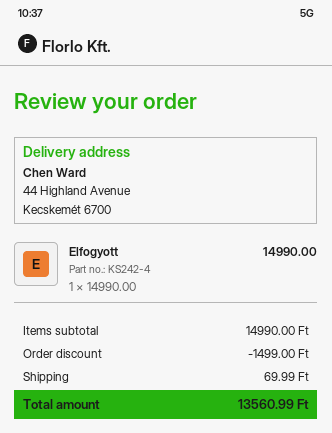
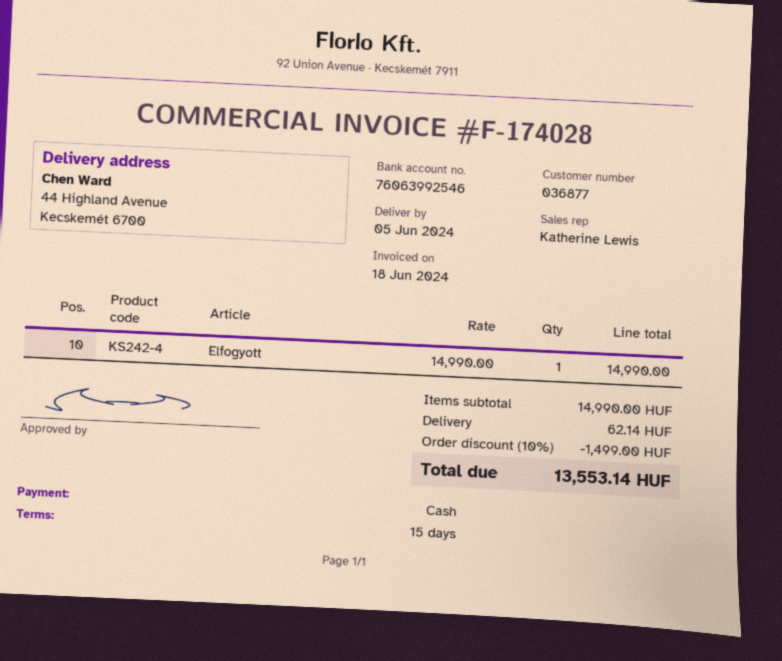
shipping: 69.99 -> 62.14
total: 13560.99 -> 13553.14

